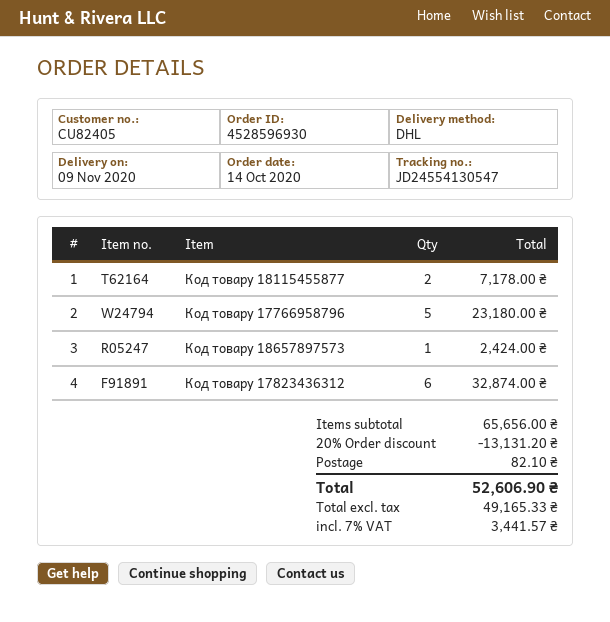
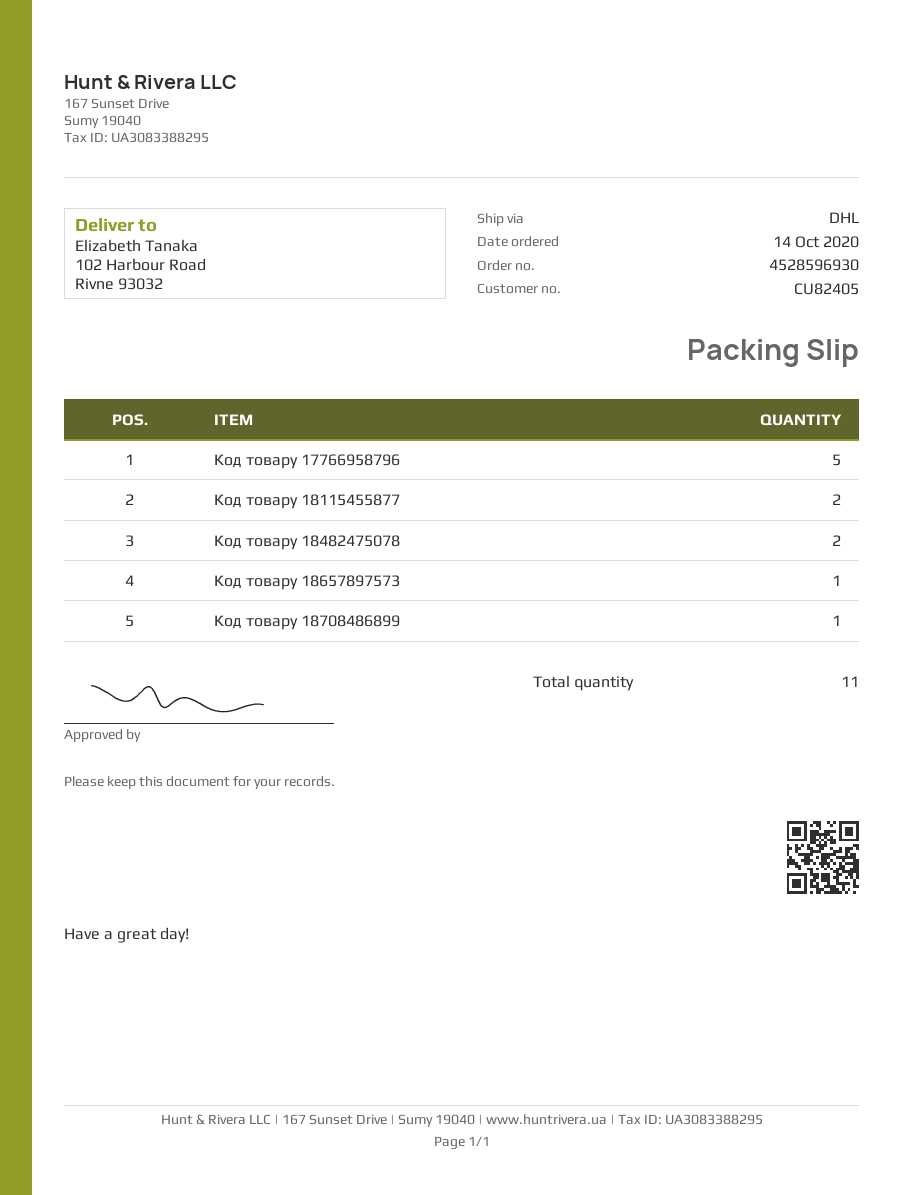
Код товару 17823436312: 6 -> none
Код товару 18482475078: none -> 2
Код товару 18708486899: none -> 1

